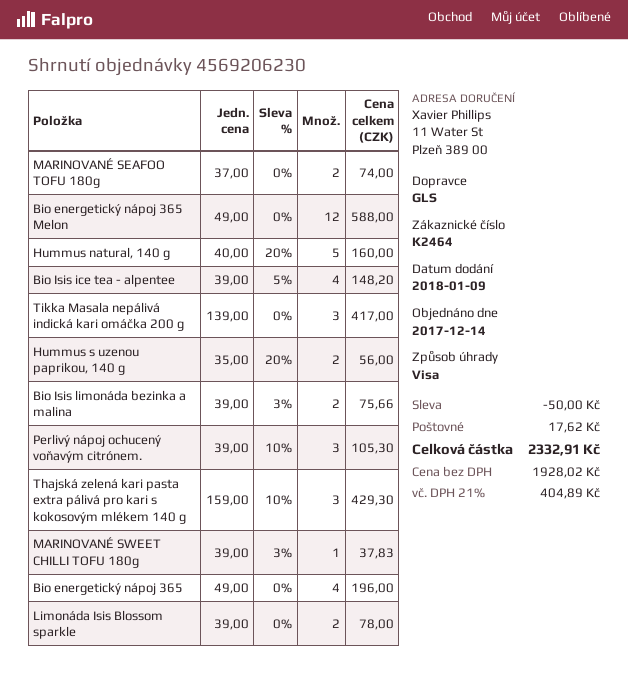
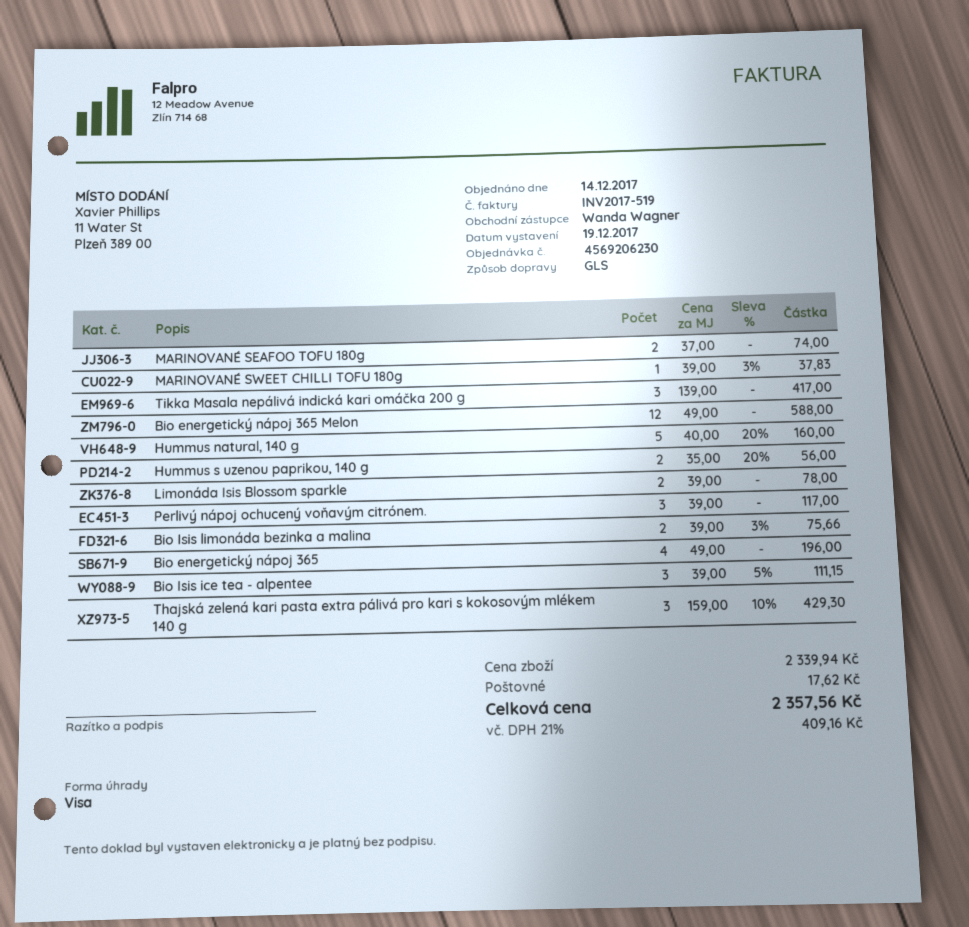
Bio Isis ice tea - alpentee: 4 x 39.00 - 5% = 148.20 -> 3 x 39.00 - 5% = 111.15
Perlivý nápoj ochucený voňavým citrónem.: 3 x 39.00 - 10% = 105.30 -> 3 x 39.00 = 117.00
discount: 50.00 -> none
tax: 21% = 404.89 -> 21% = 409.16
total: 2332.91 -> 2357.56

